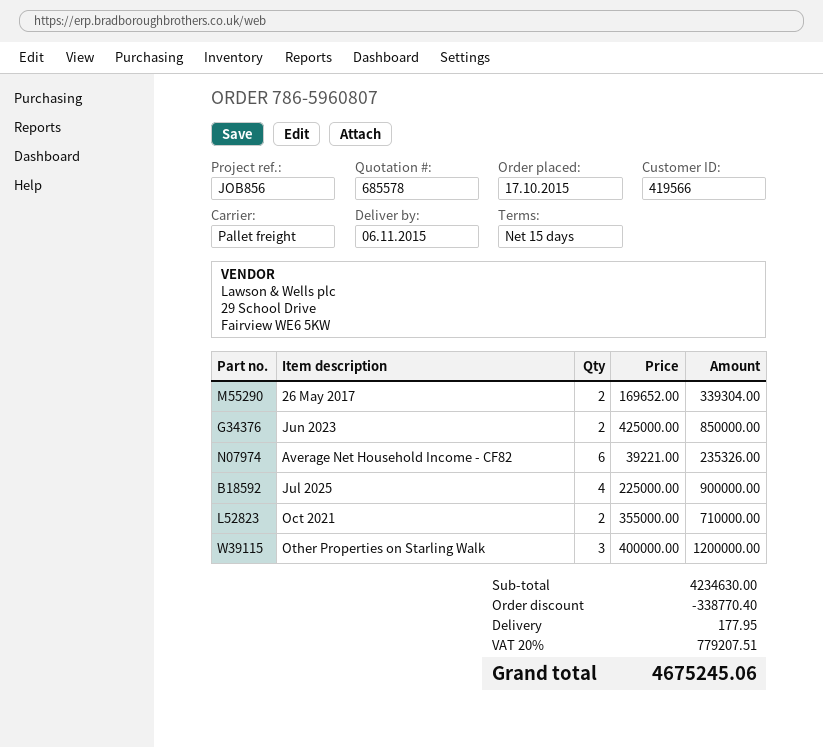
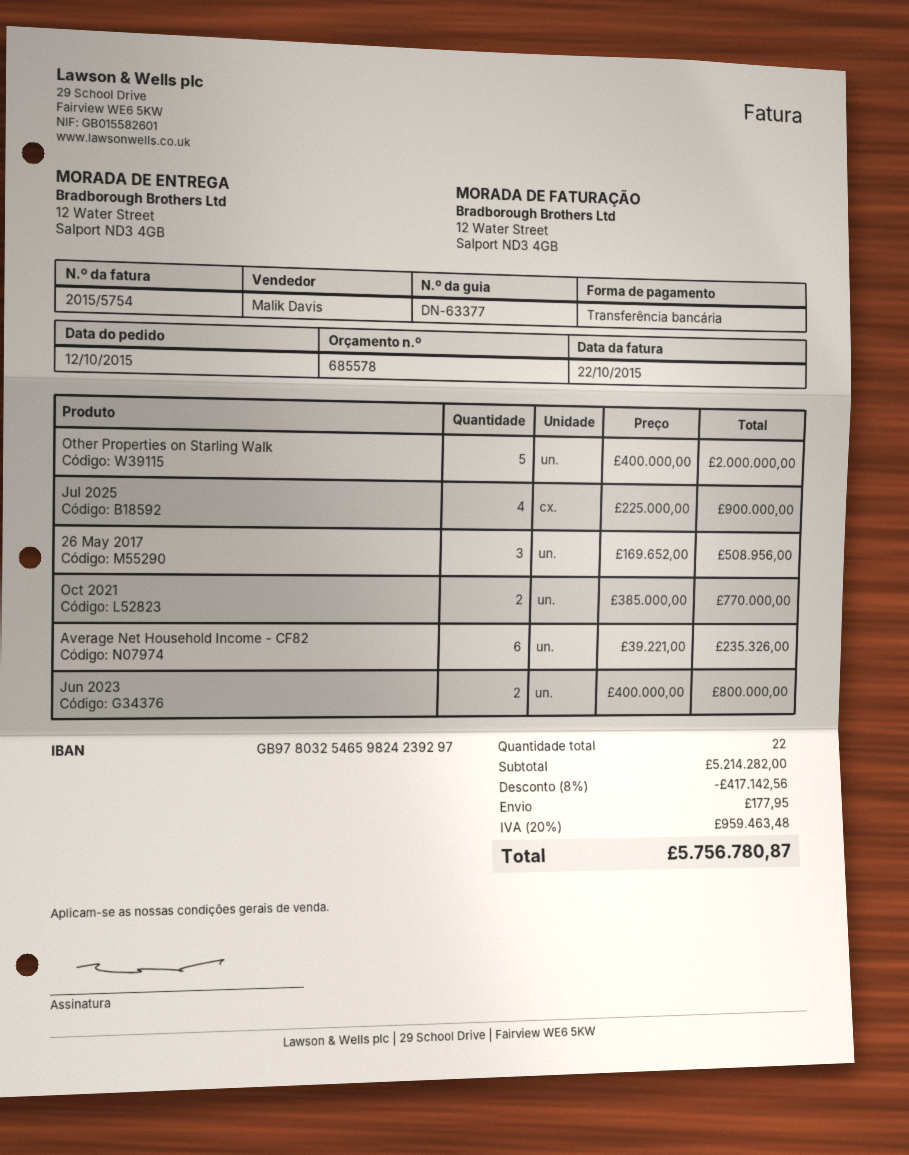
order date: 2015-10-17 -> 2015-10-12
26 May 2017: 2 x 169652.00 = 339304.00 -> 3 x 169652.00 = 508956.00
Jun 2023: 2 x 425000.00 = 850000.00 -> 2 x 400000.00 = 800000.00
Oct 2021: 2 x 355000.00 = 710000.00 -> 2 x 385000.00 = 770000.00
Other Properties on Starling Walk: 3 x 400000.00 = 1200000.00 -> 5 x 400000.00 = 2000000.00
subtotal: 4234630.00 -> 5214282.00
discount: 338770.40 -> 417142.56
tax: 20% = 779207.51 -> 20% = 959463.48
total: 4675245.06 -> 5756780.87

